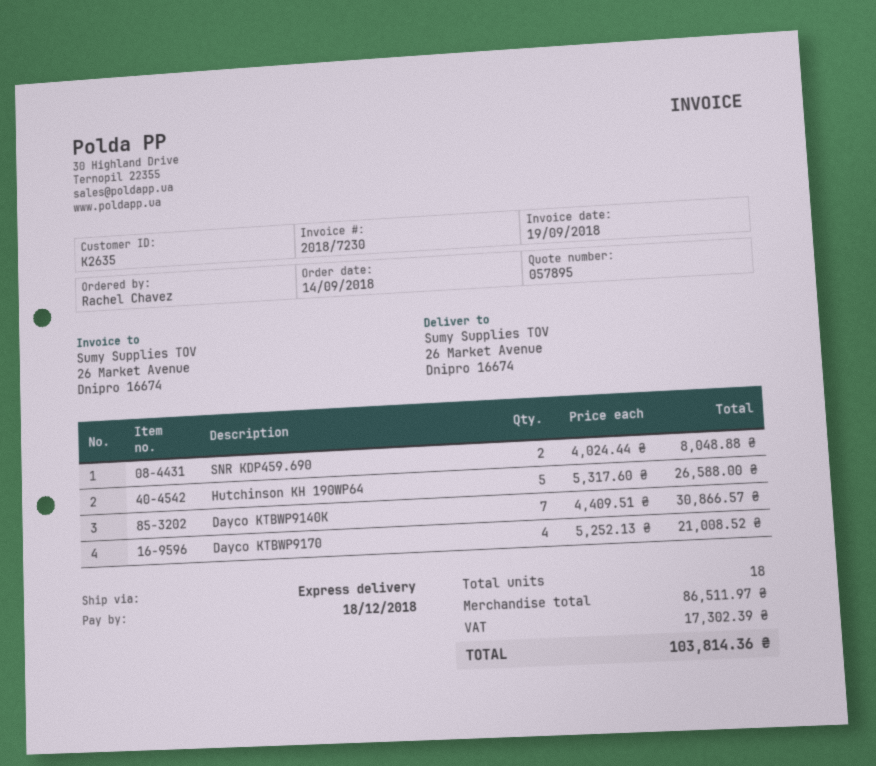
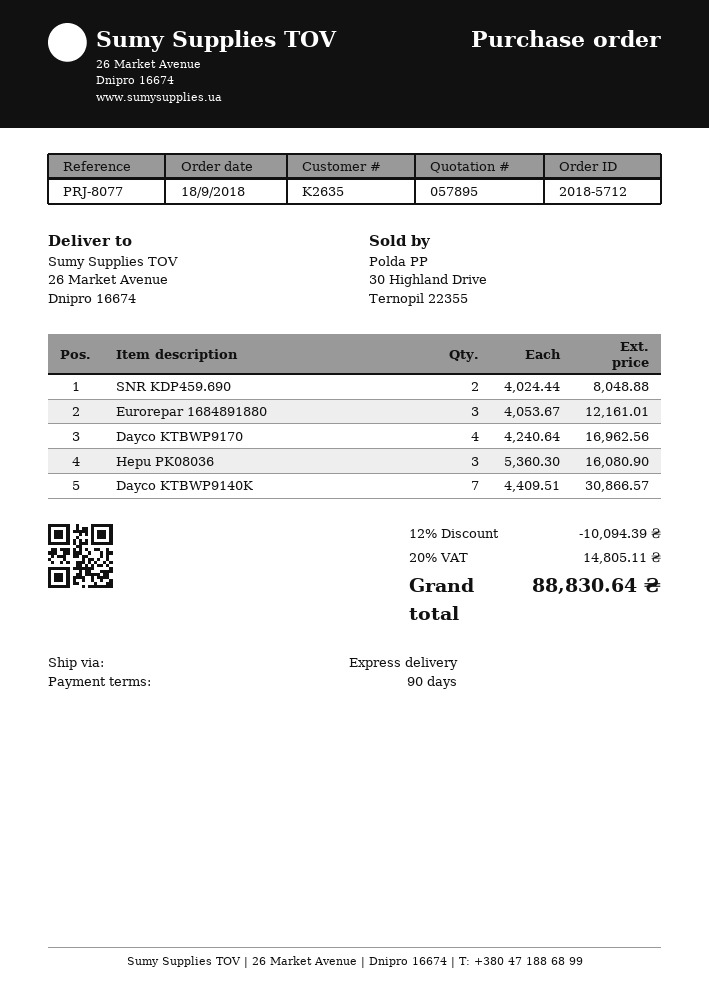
order date: 2018-09-14 -> 2018-09-18
Hutchinson KH 190WP64: 5 x 5317.60 = 26588.00 -> none
Dayco KTBWP9170: 4 x 5252.13 = 21008.52 -> 4 x 4240.64 = 16962.56
Eurorepar 1684891880: none -> 3 x 4053.67 = 12161.01
Hepu PK08036: none -> 3 x 5360.30 = 16080.90
discount: none -> 12% = 10094.39
tax: 17302.39 -> 14805.11
total: 103814.36 -> 88830.64

